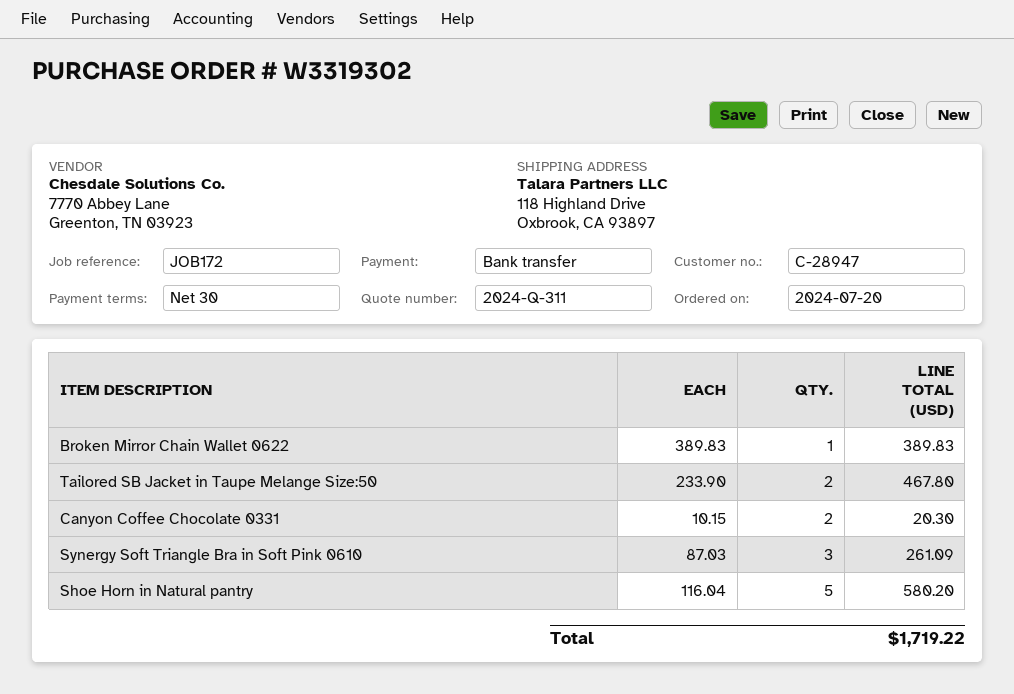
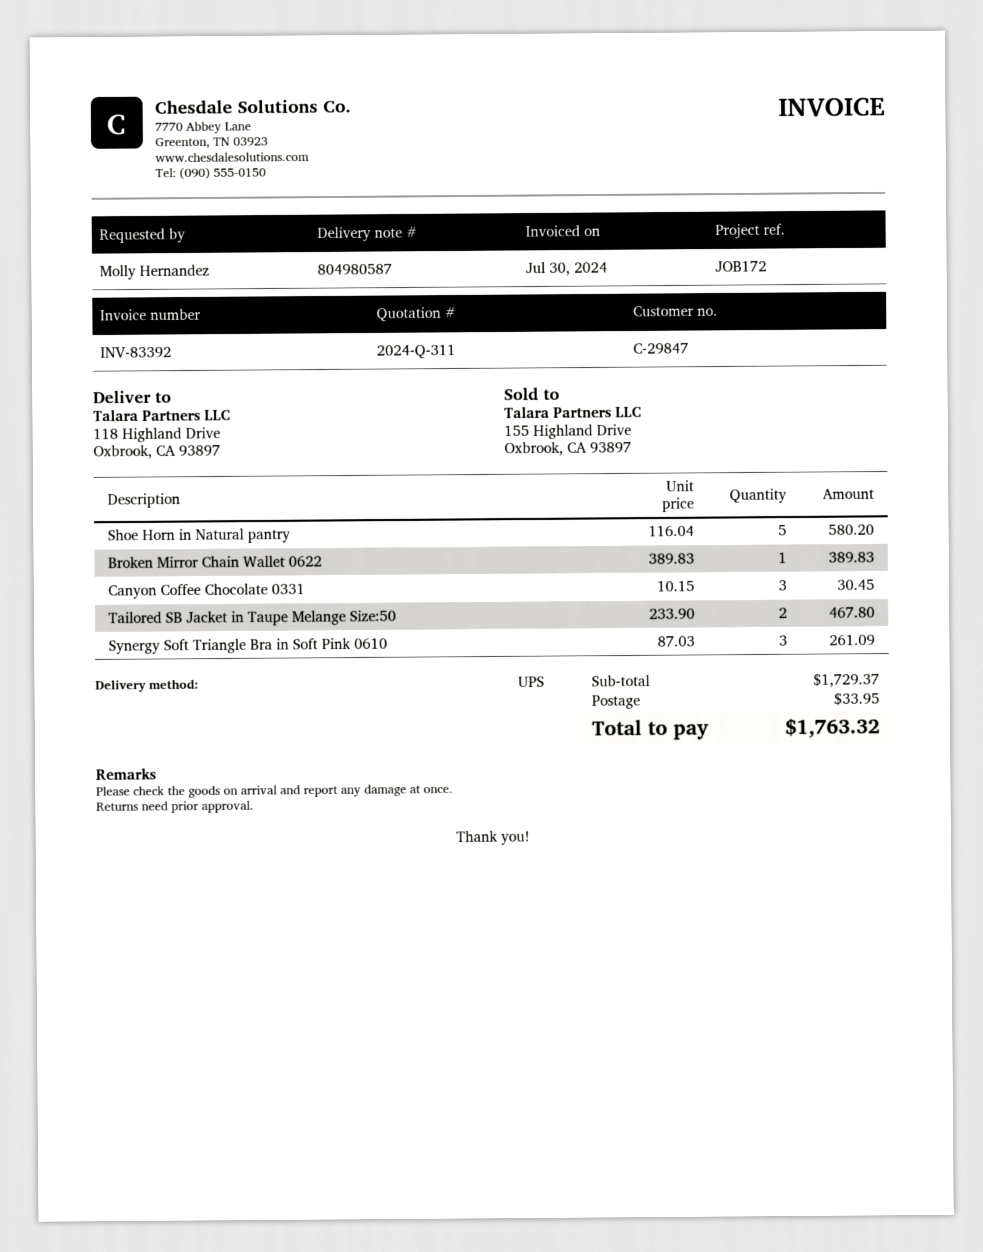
customer number: C-28947 -> C-29847
Canyon Coffee Chocolate 0331: 2 x 10.15 = 20.30 -> 3 x 10.15 = 30.45
shipping: none -> 33.95
total: 1719.22 -> 1763.32

